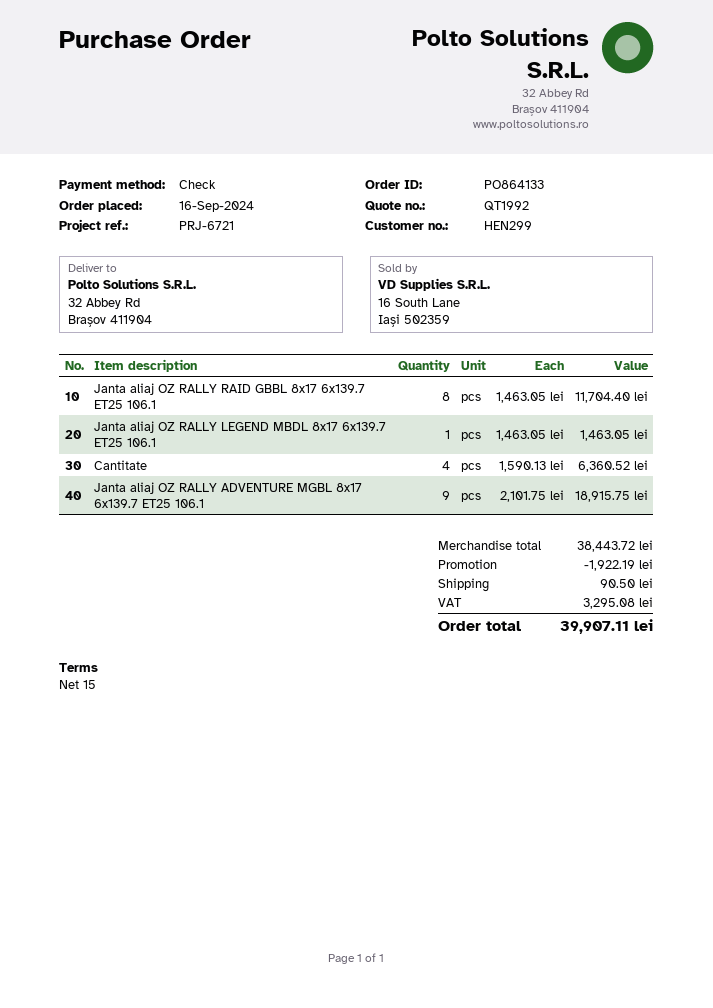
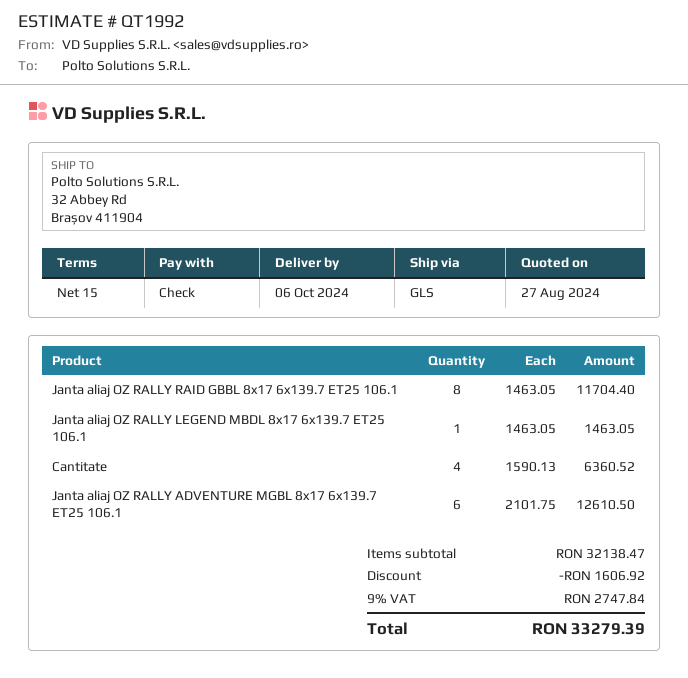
Janta aliaj OZ RALLY ADVENTURE MGBL 8x17 6x139.7 ET25 106.1: 9 x 2101.75 = 18915.75 -> 6 x 2101.75 = 12610.50
subtotal: 38443.72 -> 32138.47
discount: 1922.19 -> 1606.92
shipping: 90.50 -> none
tax: 3295.08 -> 2747.84
total: 39907.11 -> 33279.39

